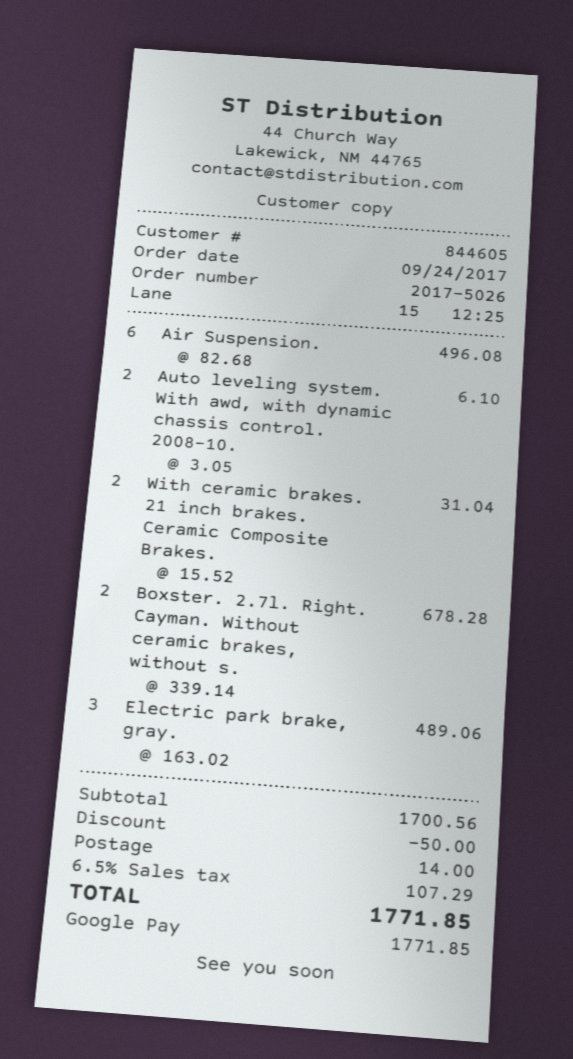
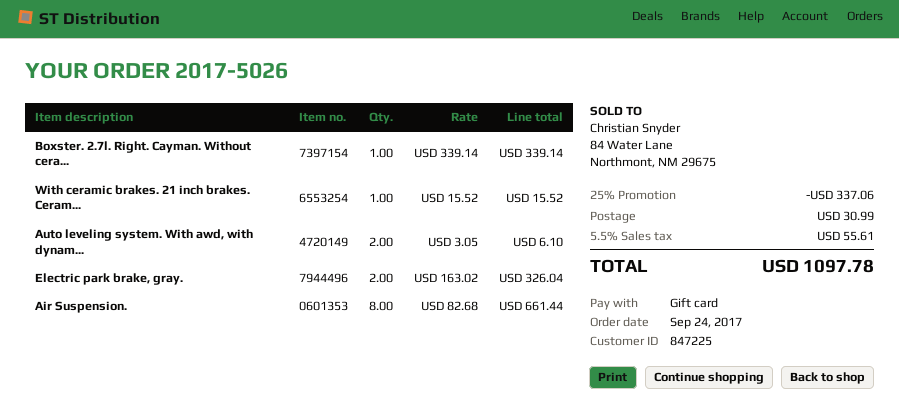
customer number: 844605 -> 847225
payment method: Google Pay -> gift card
Air Suspension.: 6 x 82.68 = 496.08 -> 8 x 82.68 = 661.44
With ceramic brakes. 21 inch brakes. Ceramic Composite Brakes.: 2 x 15.52 = 31.04 -> 1 x 15.52 = 15.52
Boxster. 2.7l. Right. Cayman. Without ceramic brakes, without s.: 2 x 339.14 = 678.28 -> 1 x 339.14 = 339.14
Electric park brake, gray.: 3 x 163.02 = 489.06 -> 2 x 163.02 = 326.04
discount: 50.00 -> 337.06
shipping: 14.00 -> 30.99
tax: 6.5% = 107.29 -> 5.5% = 55.61
total: 1771.85 -> 1097.78

